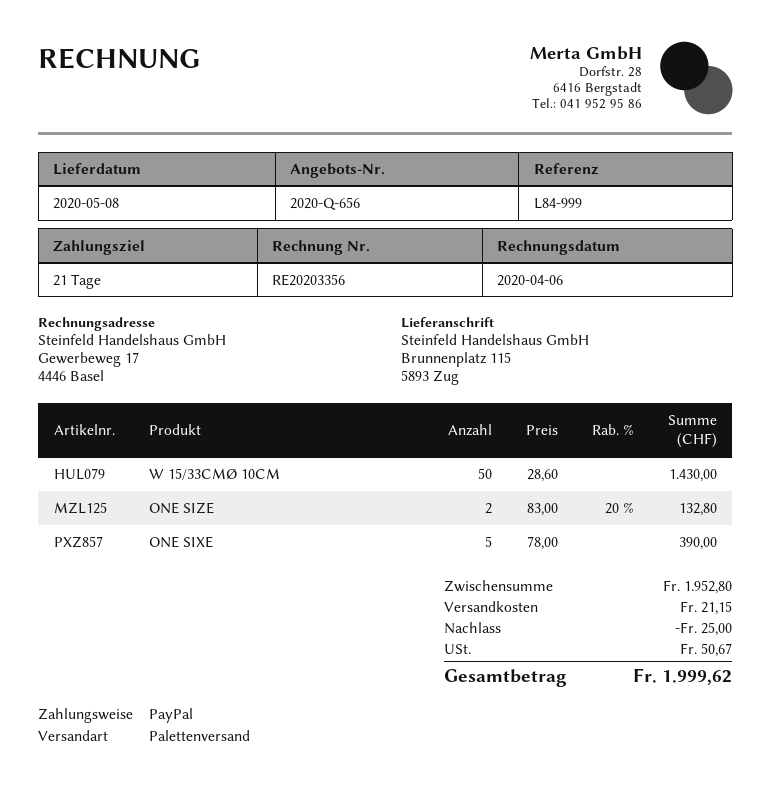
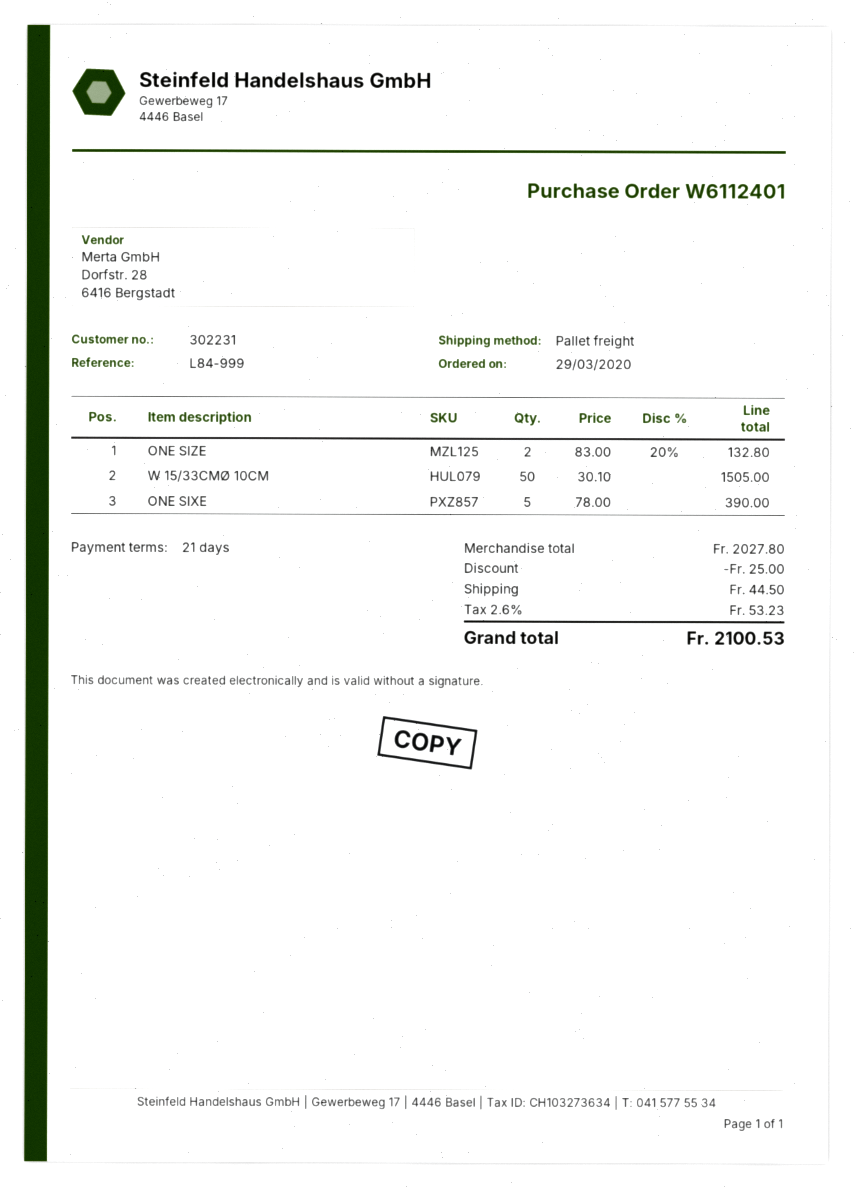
W 15/33CMØ 10CM: 50 x 28.60 = 1430.00 -> 50 x 30.10 = 1505.00
subtotal: 1952.80 -> 2027.80
shipping: 21.15 -> 44.50
tax: 50.67 -> 53.23
total: 1999.62 -> 2100.53

